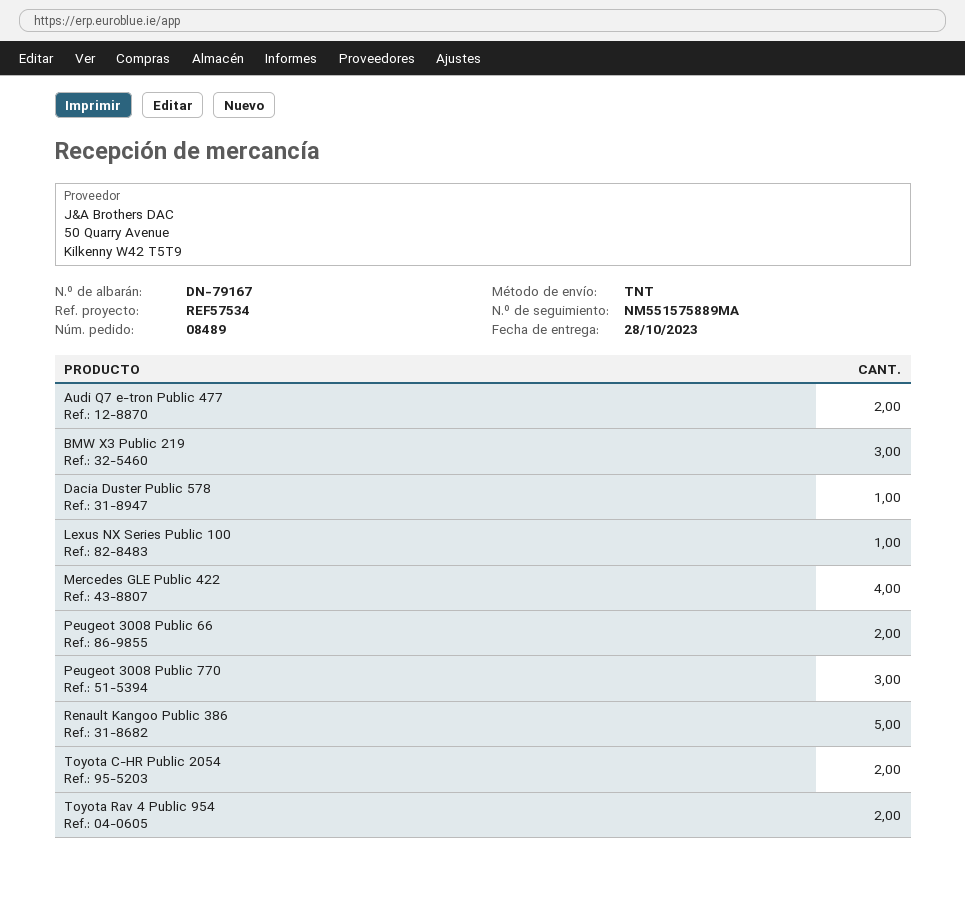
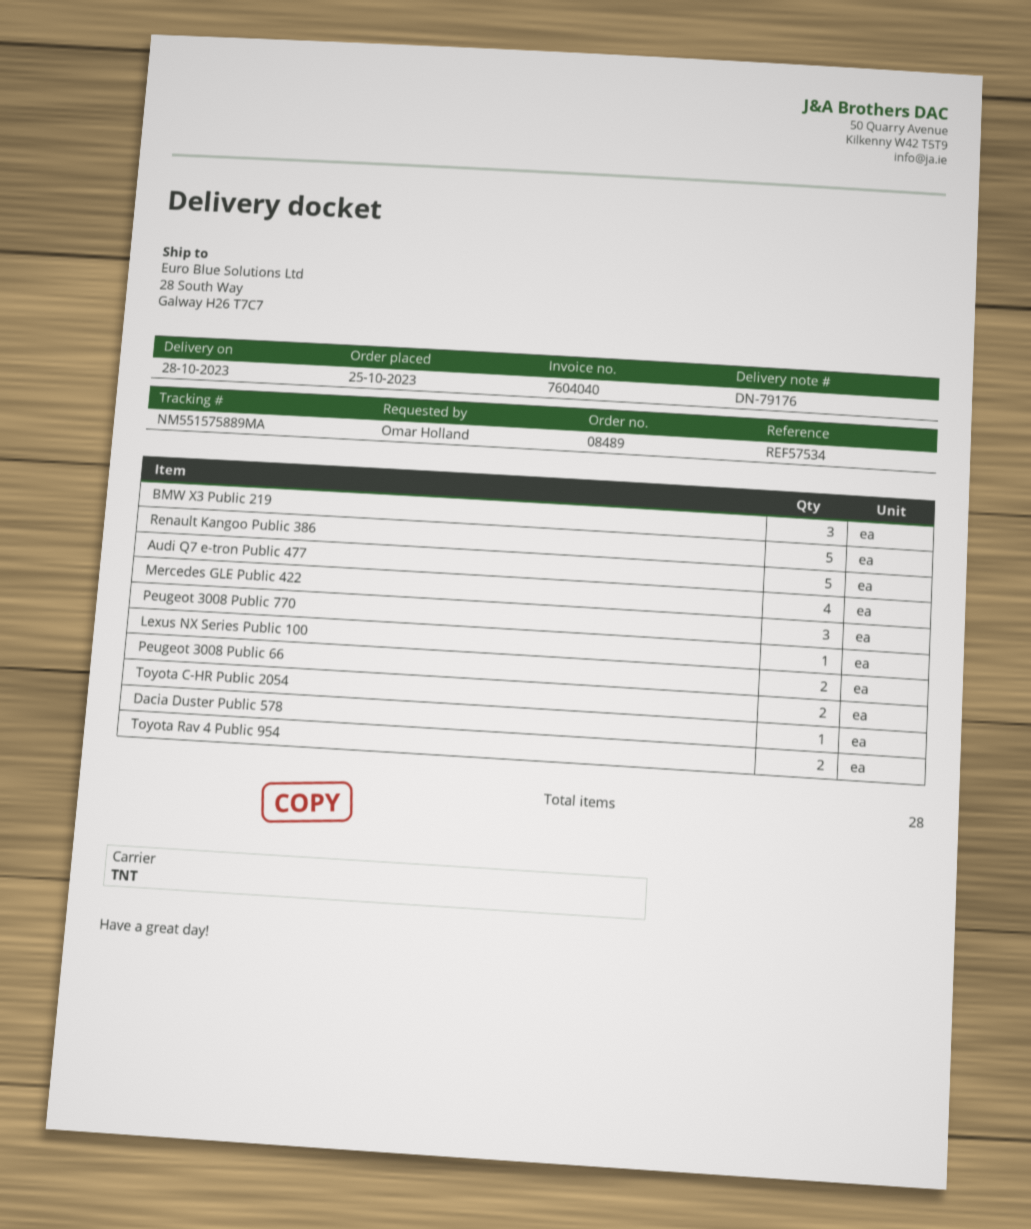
delivery note number: DN-79167 -> DN-79176
Audi Q7 e-tron Public 477: 2 -> 5

